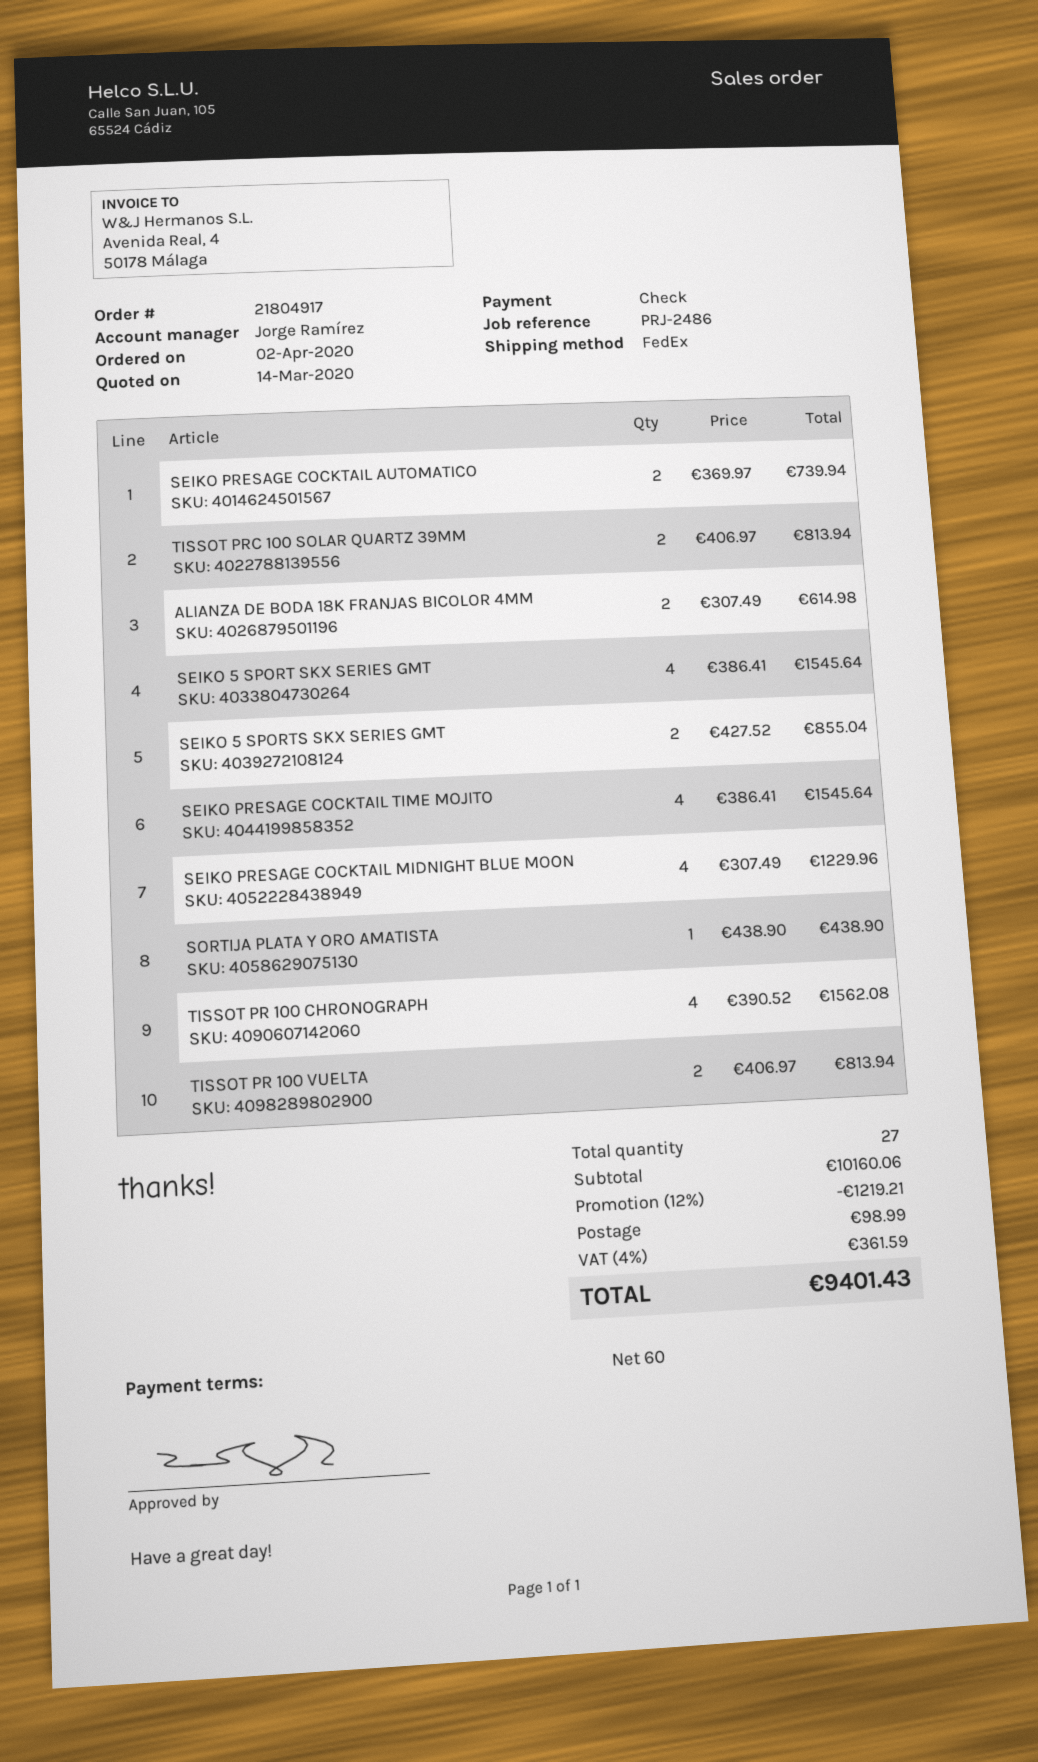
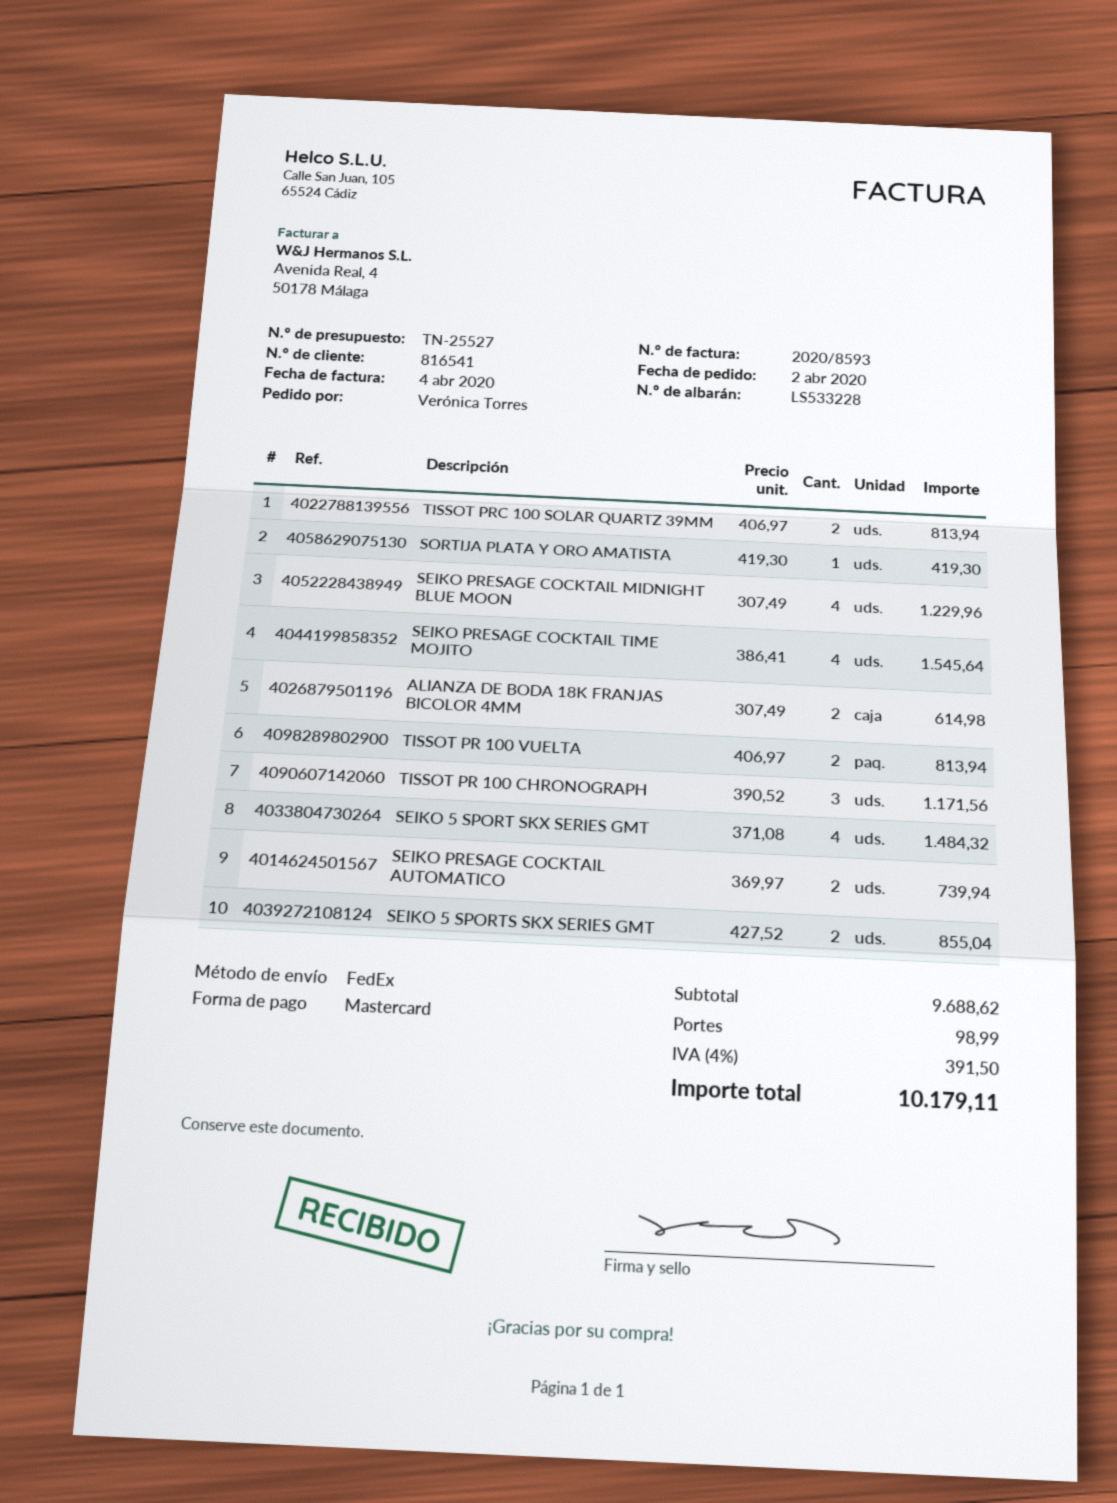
payment method: cheque -> Mastercard
SEIKO 5 SPORT SKX SERIES GMT: 4 x 386.41 = 1545.64 -> 4 x 371.08 = 1484.32
SORTIJA PLATA Y ORO AMATISTA: 1 x 438.90 = 438.90 -> 1 x 419.30 = 419.30
TISSOT PR 100 CHRONOGRAPH: 4 x 390.52 = 1562.08 -> 3 x 390.52 = 1171.56
subtotal: 10160.06 -> 9688.62
discount: 12% = 1219.21 -> none
tax: 4% = 361.59 -> 4% = 391.50
total: 9401.43 -> 10179.11

